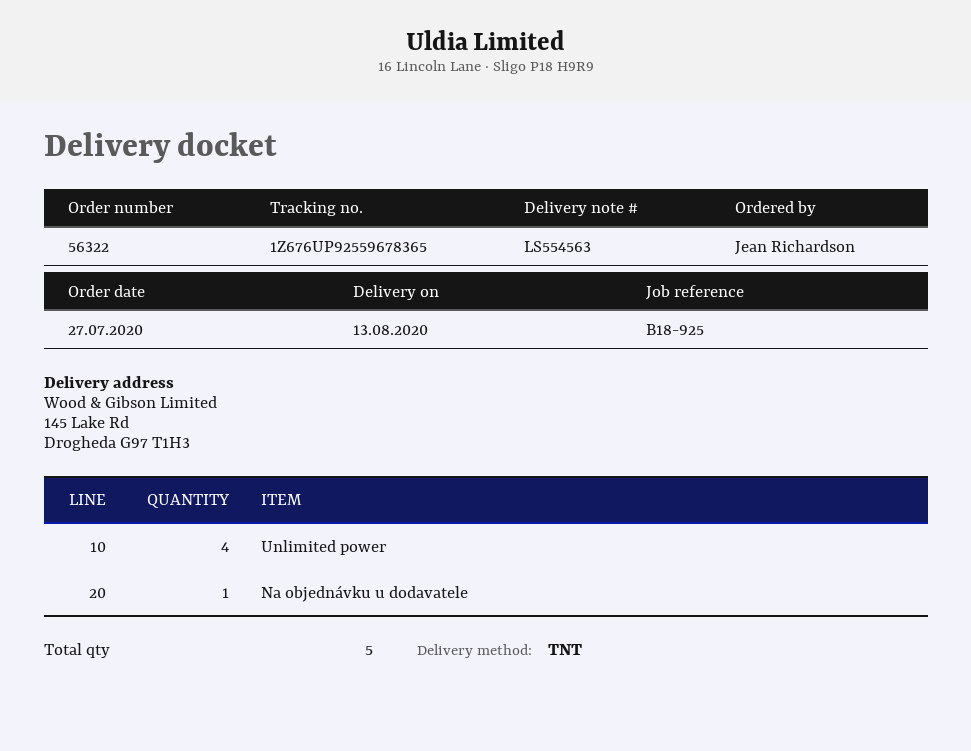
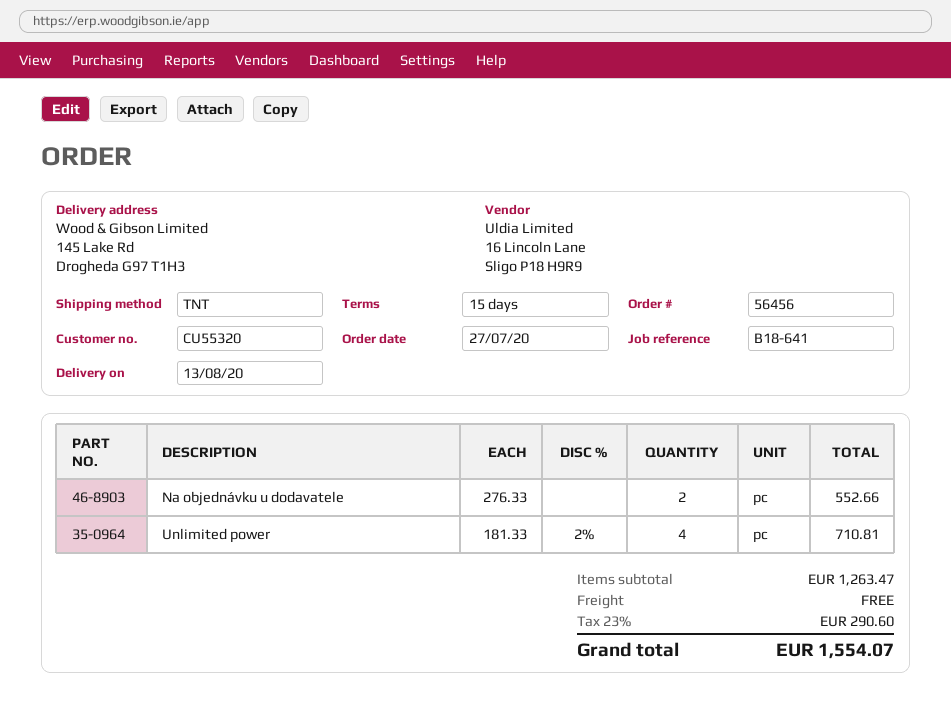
order number: 56322 -> 56456
reference: B18-925 -> B18-641
Na objednávku u dodavatele: 1 -> 2

